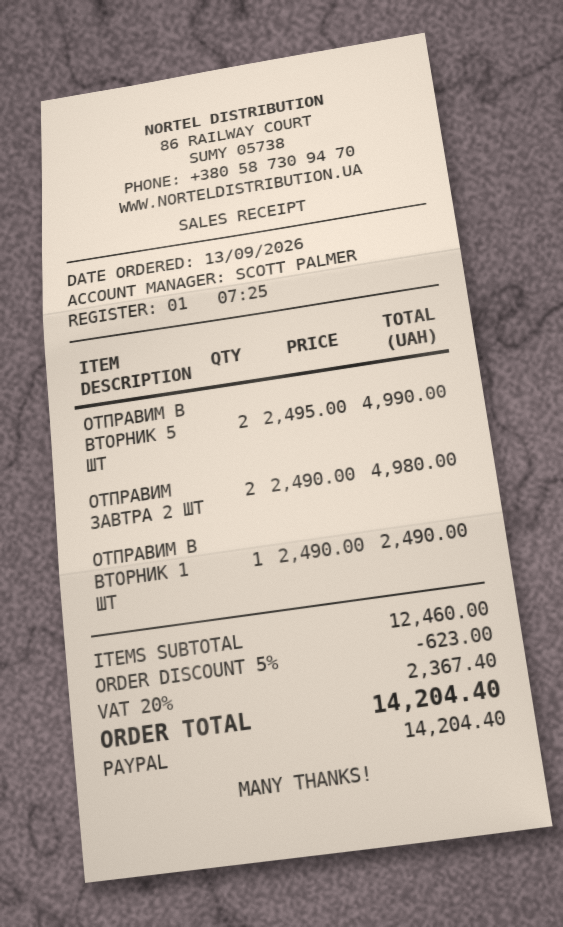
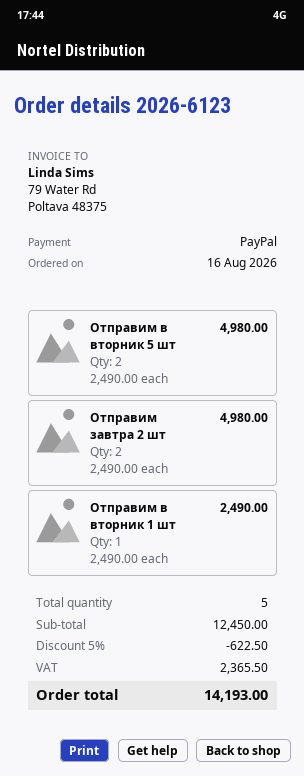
order date: 2026-09-13 -> 2026-08-16
ОТПРАВИМ В ВТОРНИК 5 ШТ: 2 x 2495.00 = 4990.00 -> 2 x 2490.00 = 4980.00
subtotal: 12460.00 -> 12450.00
discount: 5% = 623.00 -> 5% = 622.50
tax: 2367.40 -> 2365.50
total: 14204.40 -> 14193.00

